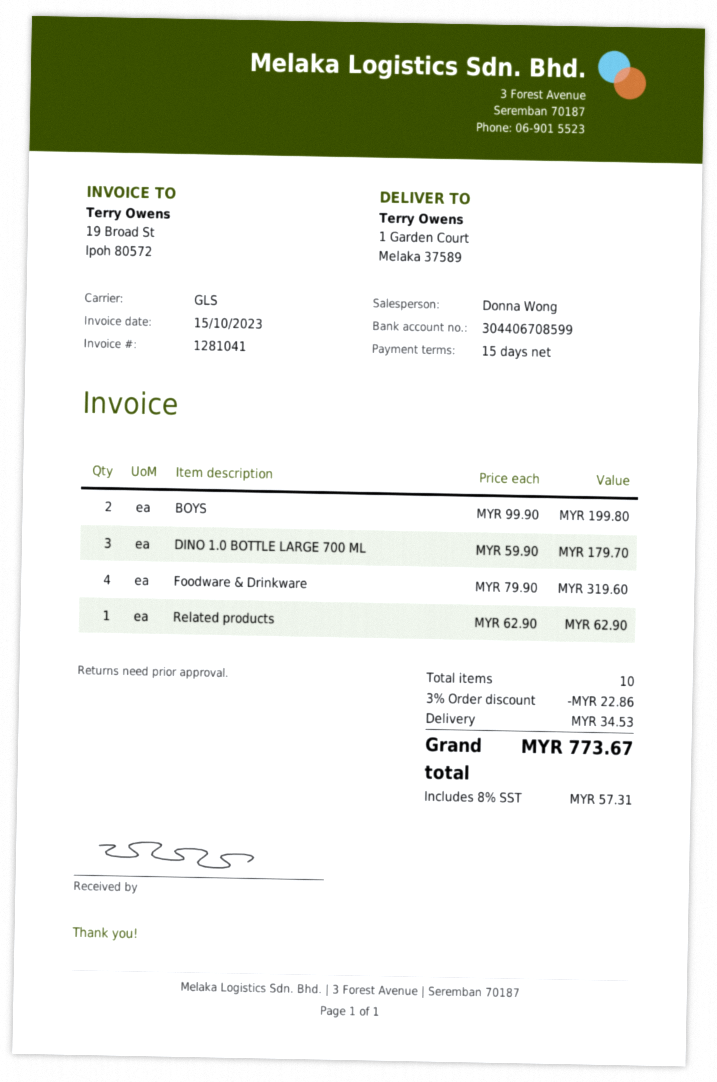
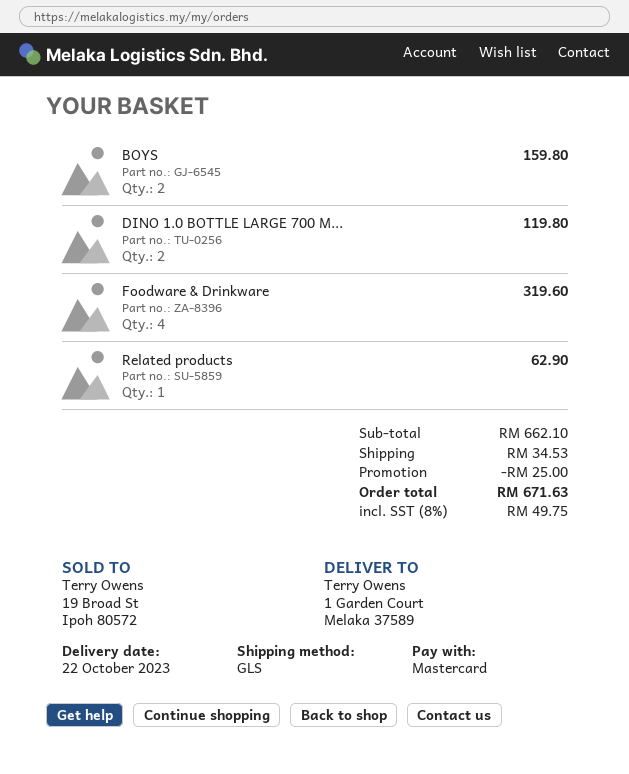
BOYS: 2 for 199.80 -> 2 for 159.80
DINO 1.0 BOTTLE LARGE 700 ML: 3 for 179.70 -> 2 for 119.80
discount: 22.86 -> 25.00
tax: 8% = 57.31 -> 8% = 49.75
total: 773.67 -> 671.63

